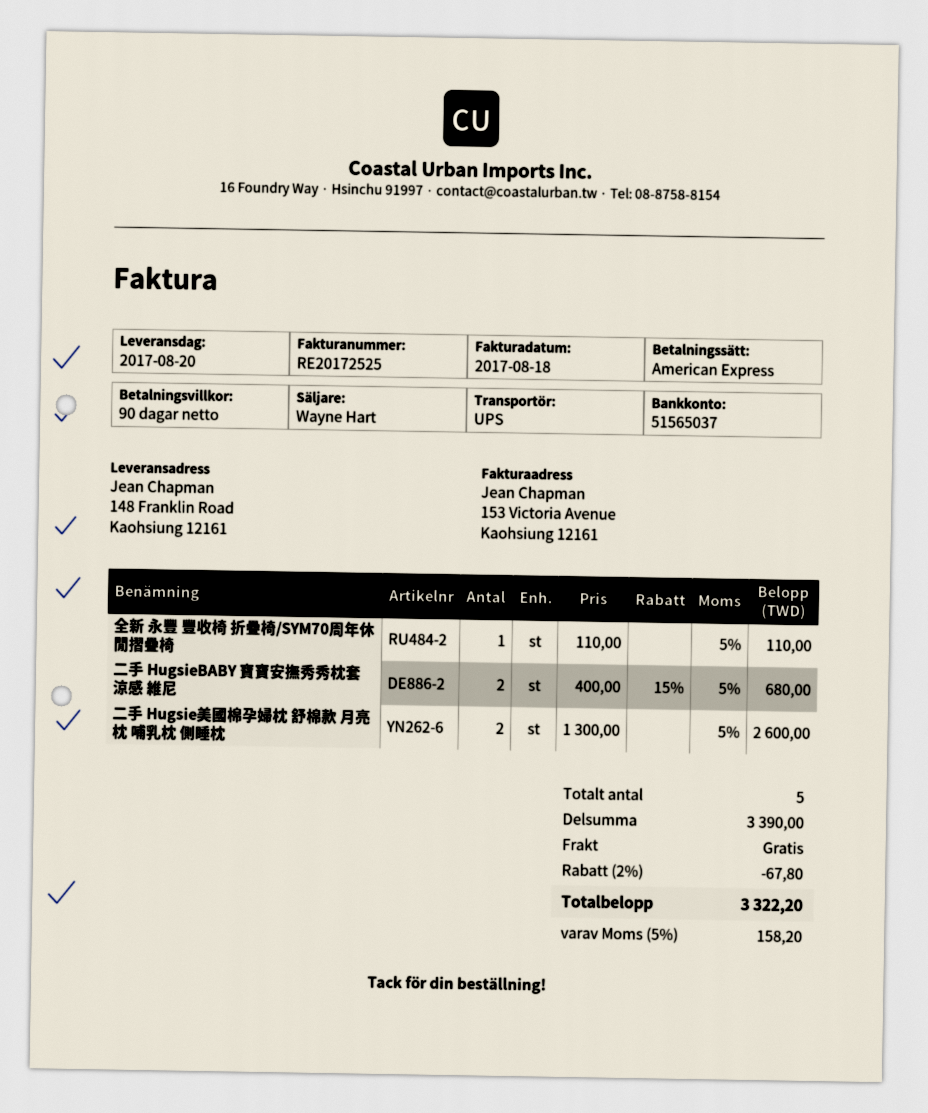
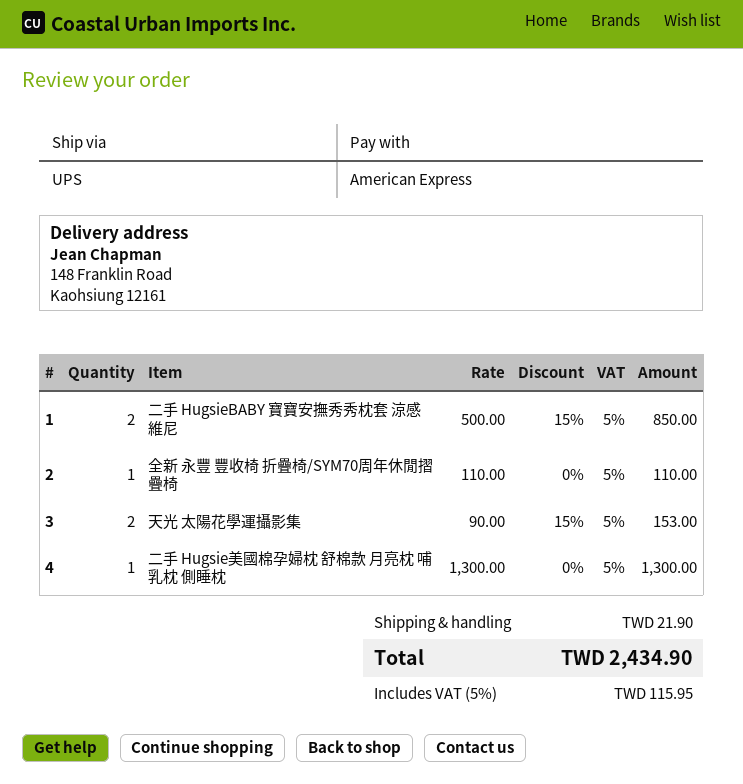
二手 HugsieBABY 寶寶安撫秀秀枕套 涼感 維尼: 2 x 400.00 - 15% = 680.00 -> 2 x 500.00 - 15% = 850.00
二手 Hugsie美國棉孕婦枕 舒棉款 月亮枕 哺乳枕 側睡枕: 2 x 1300.00 = 2600.00 -> 1 x 1300.00 = 1300.00
天光 太陽花學運攝影集: none -> 2 x 90.00 - 15% = 153.00
discount: 2% = 67.80 -> none
shipping: 0.00 -> 21.90
tax: 5% = 158.20 -> 5% = 115.95
total: 3322.20 -> 2434.90

